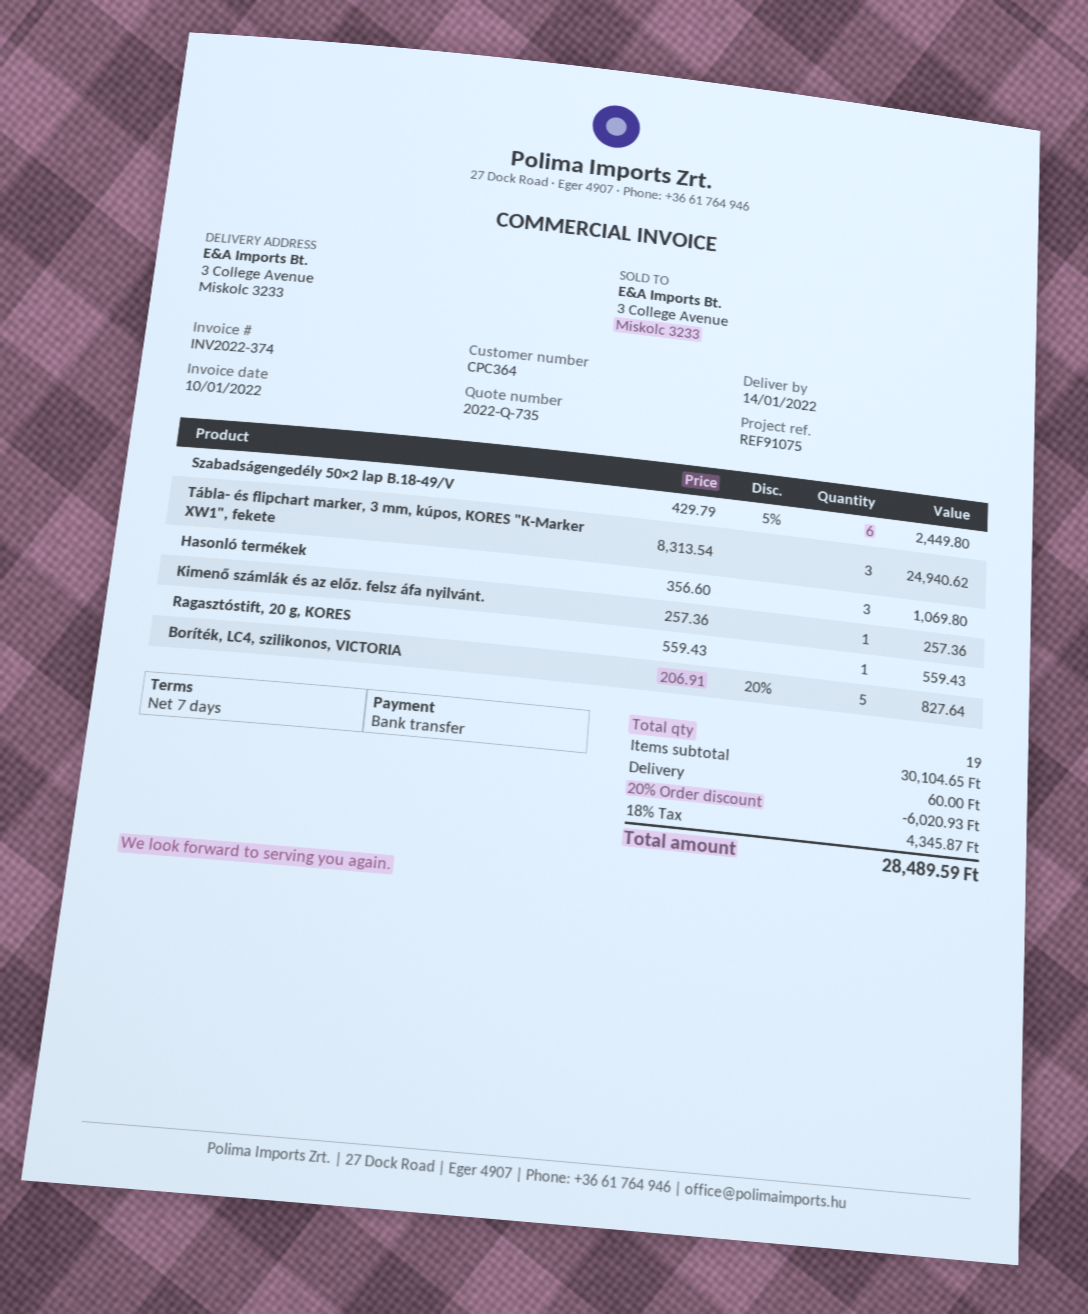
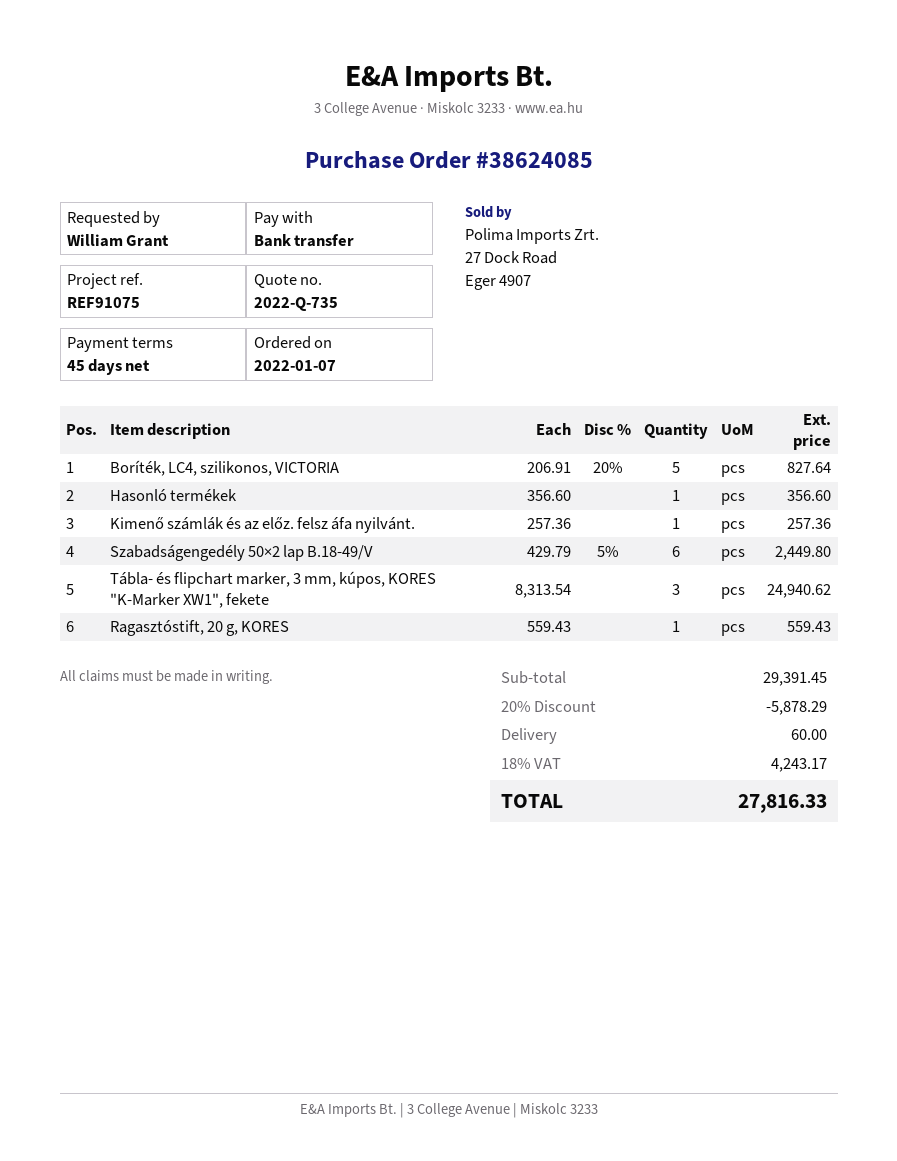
payment terms: 7 days -> 45 days
Hasonló termékek: 3 x 356.60 = 1069.80 -> 1 x 356.60 = 356.60
subtotal: 30104.65 -> 29391.45
discount: 20% = 6020.93 -> 20% = 5878.29
tax: 18% = 4345.87 -> 18% = 4243.17
total: 28489.59 -> 27816.33

